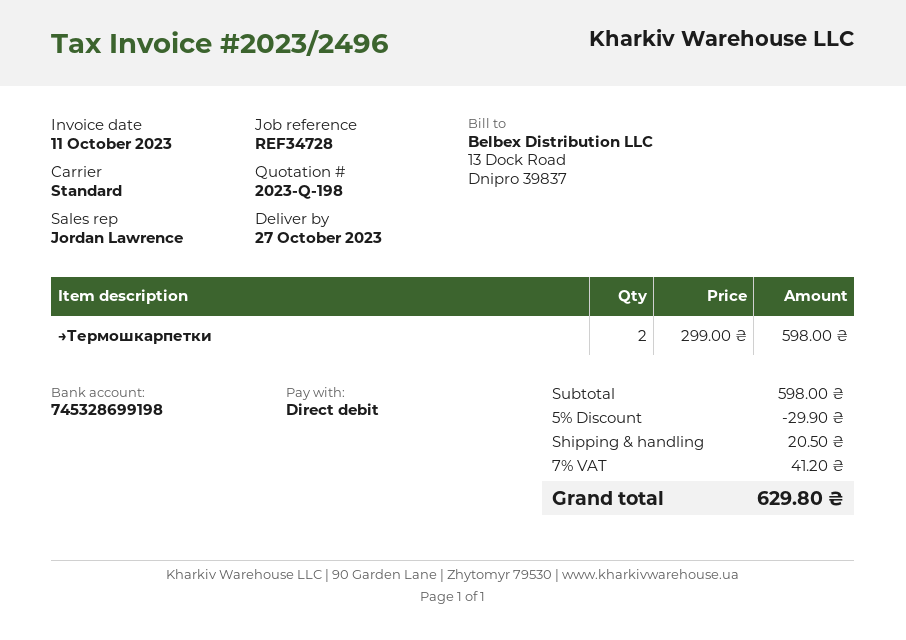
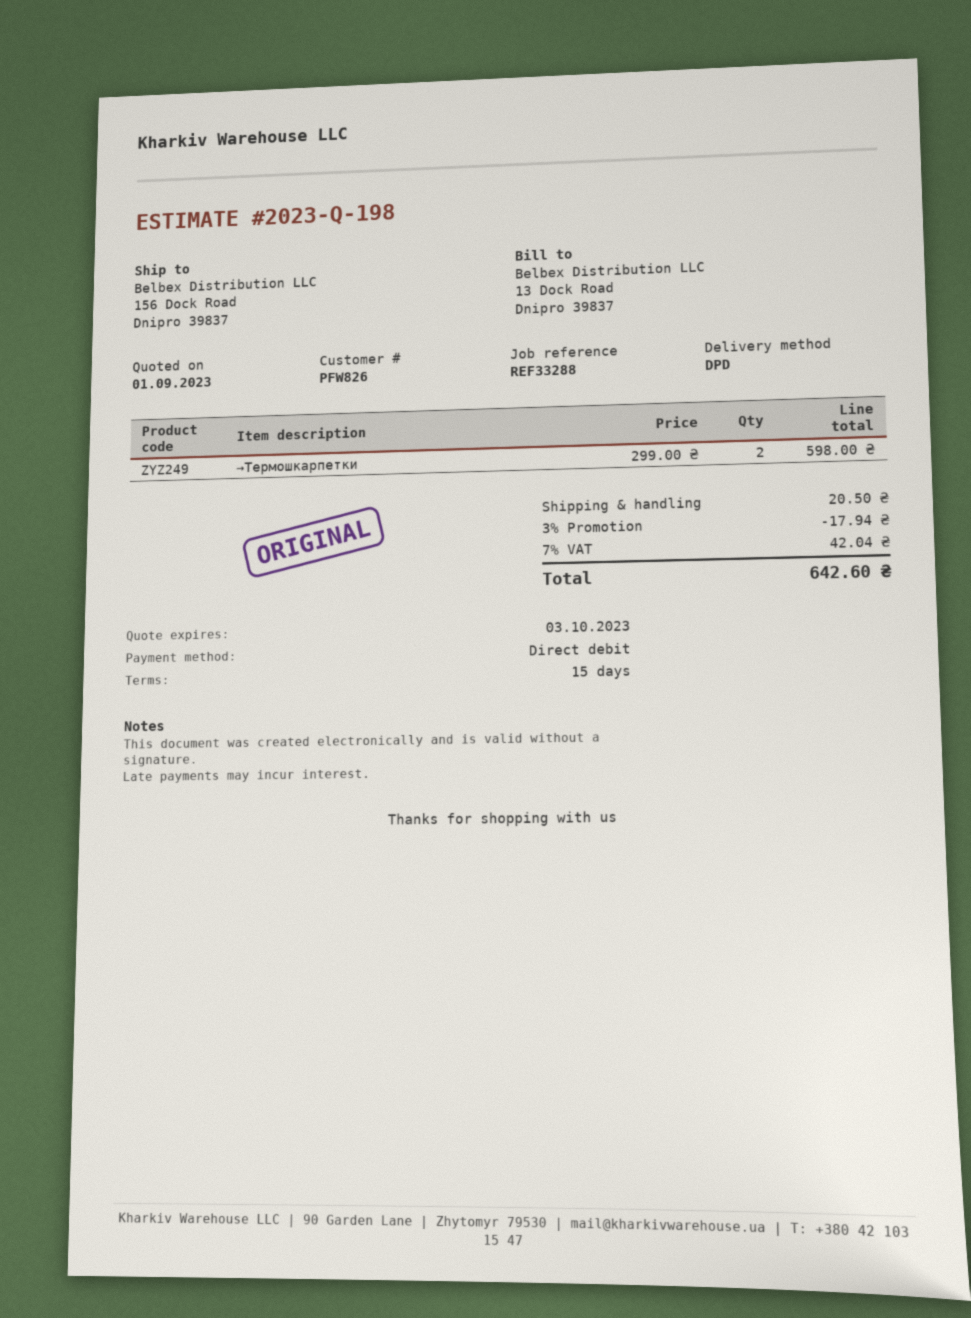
reference: REF34728 -> REF33288
shipping method: standard -> DPD
discount: 5% = 29.90 -> 3% = 17.94
tax: 7% = 41.20 -> 7% = 42.04
total: 629.80 -> 642.60

